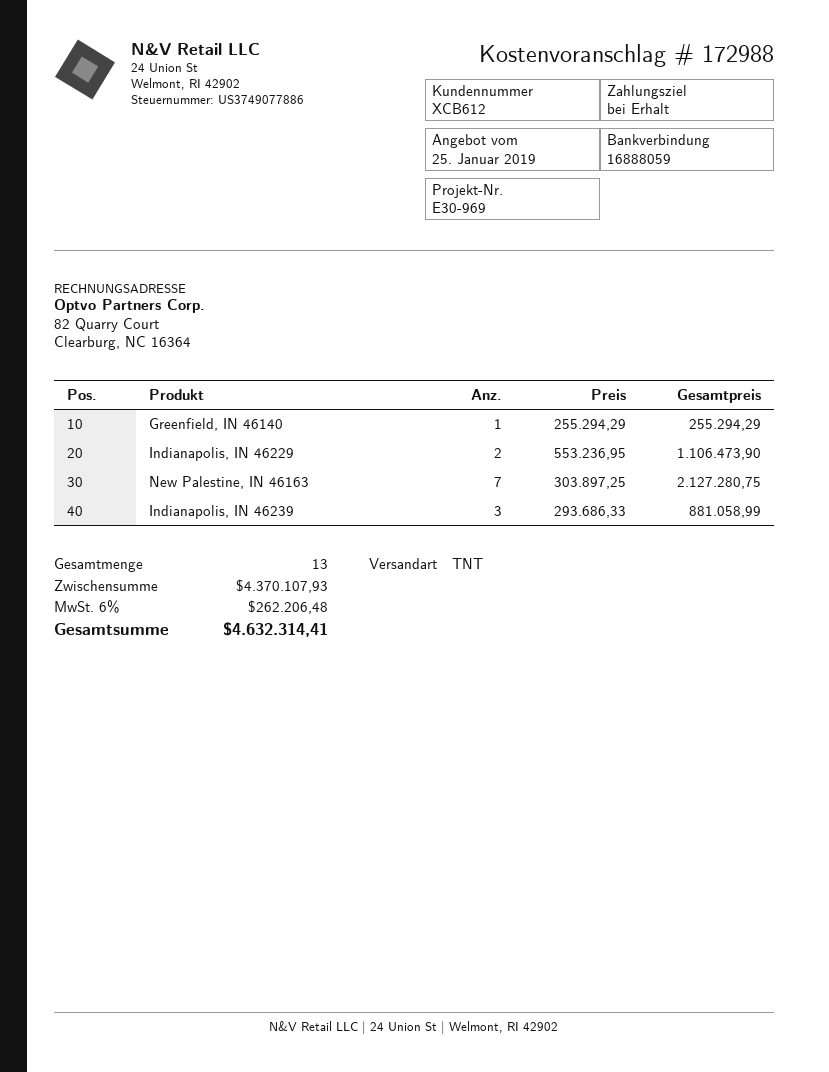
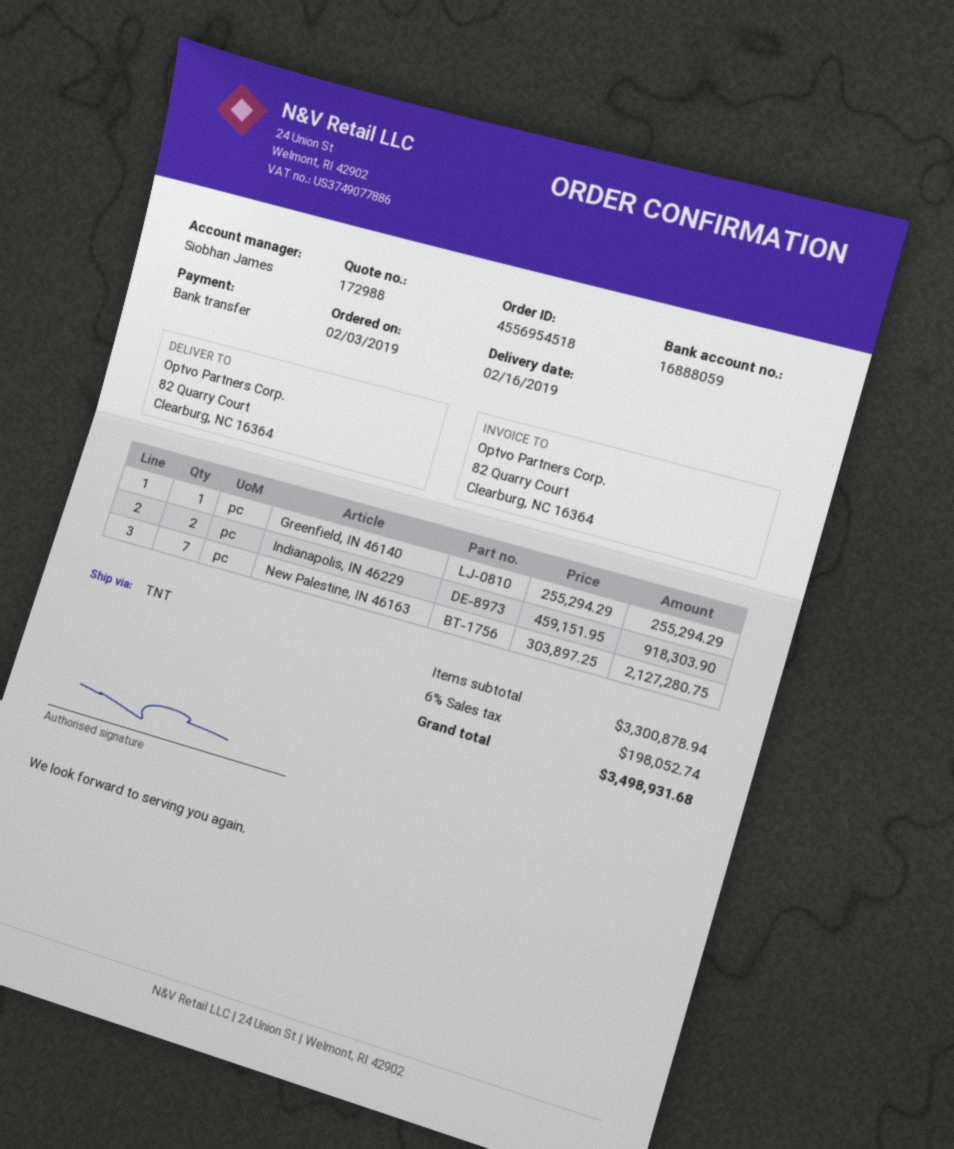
Indianapolis, IN 46229: 2 x 553236.95 = 1106473.90 -> 2 x 459151.95 = 918303.90
Indianapolis, IN 46239: 3 x 293686.33 = 881058.99 -> none
subtotal: 4370107.93 -> 3300878.94
tax: 6% = 262206.48 -> 6% = 198052.74
total: 4632314.41 -> 3498931.68

